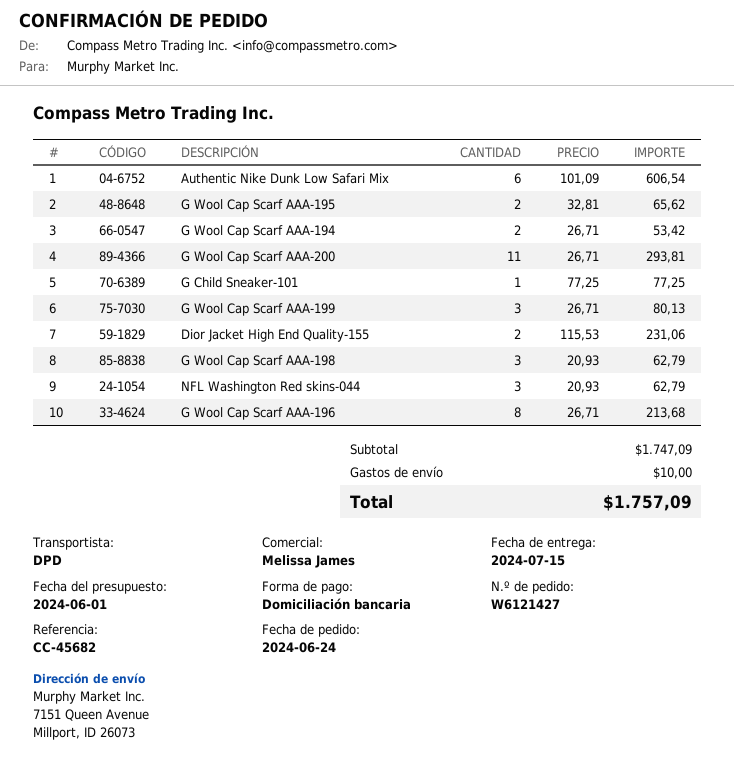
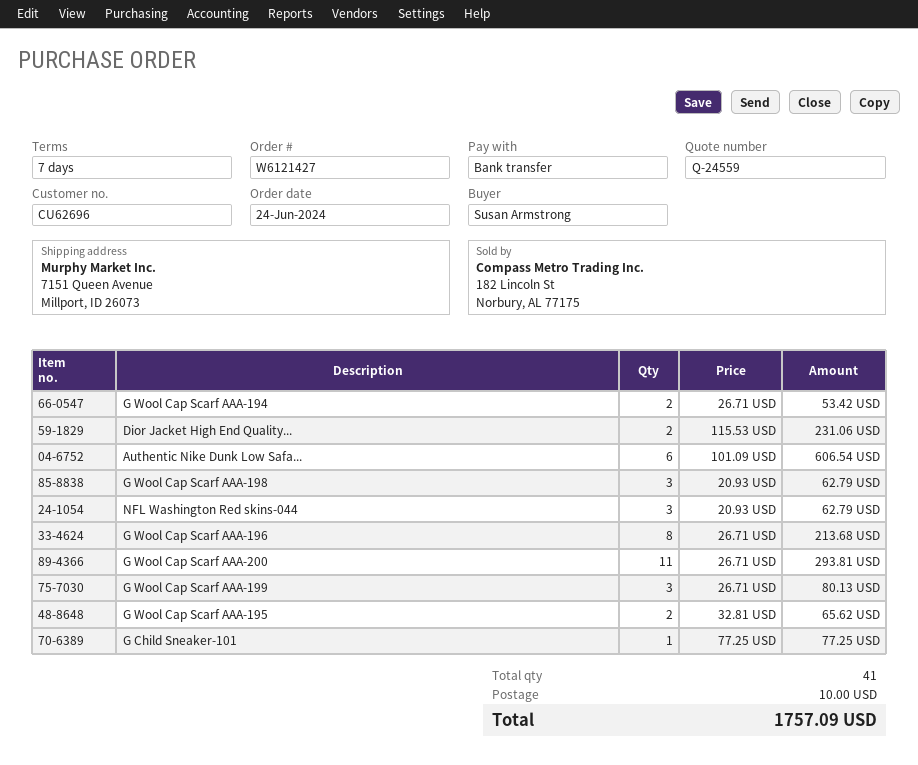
payment method: direct debit -> bank transfer

